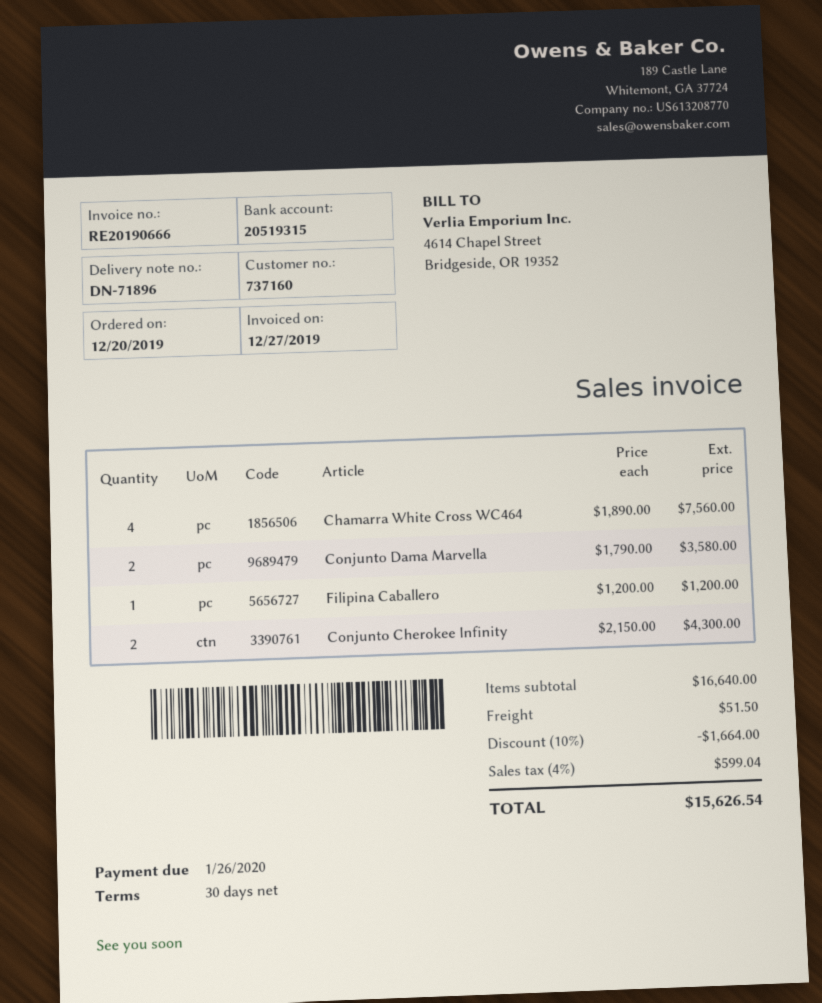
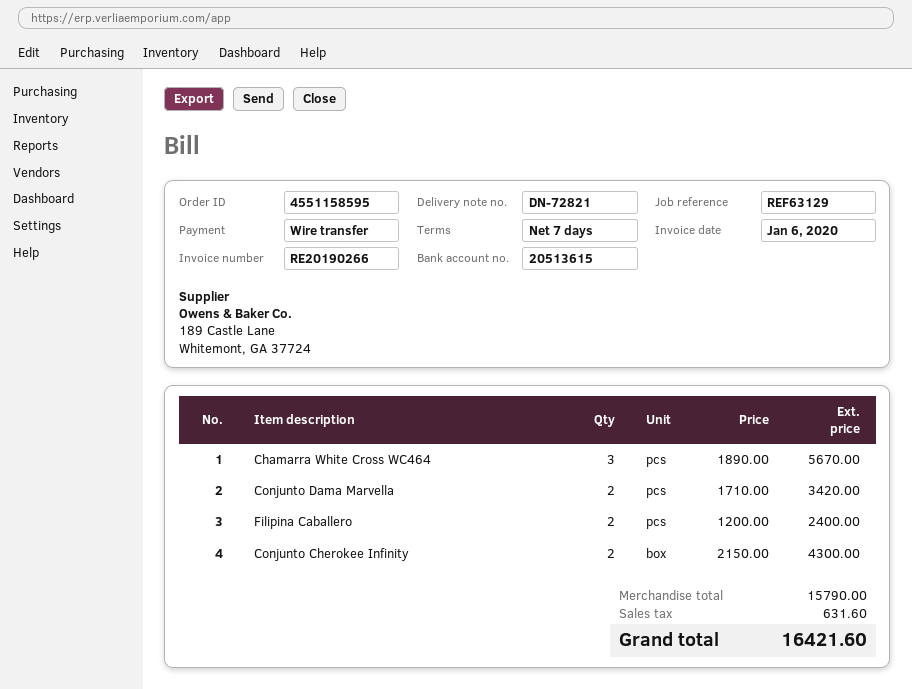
delivery note number: DN-71896 -> DN-72821
invoice number: RE20190666 -> RE20190266
invoice date: 2019-12-27 -> 2020-01-06
payment terms: 30 days -> 7 days
bank account: 20519315 -> 20513615
Chamarra White Cross WC464: 4 x 1890.00 = 7560.00 -> 3 x 1890.00 = 5670.00
Conjunto Dama Marvella: 2 x 1790.00 = 3580.00 -> 2 x 1710.00 = 3420.00
Filipina Caballero: 1 x 1200.00 = 1200.00 -> 2 x 1200.00 = 2400.00
subtotal: 16640.00 -> 15790.00
discount: 10% = 1664.00 -> none
shipping: 51.50 -> none
tax: 599.04 -> 631.60
total: 15626.54 -> 16421.60

